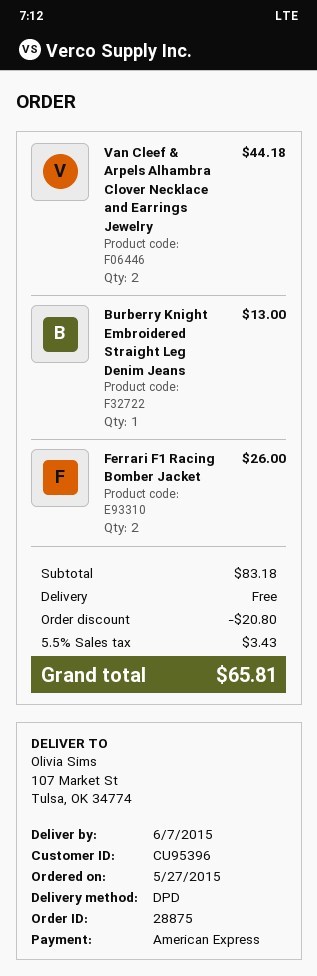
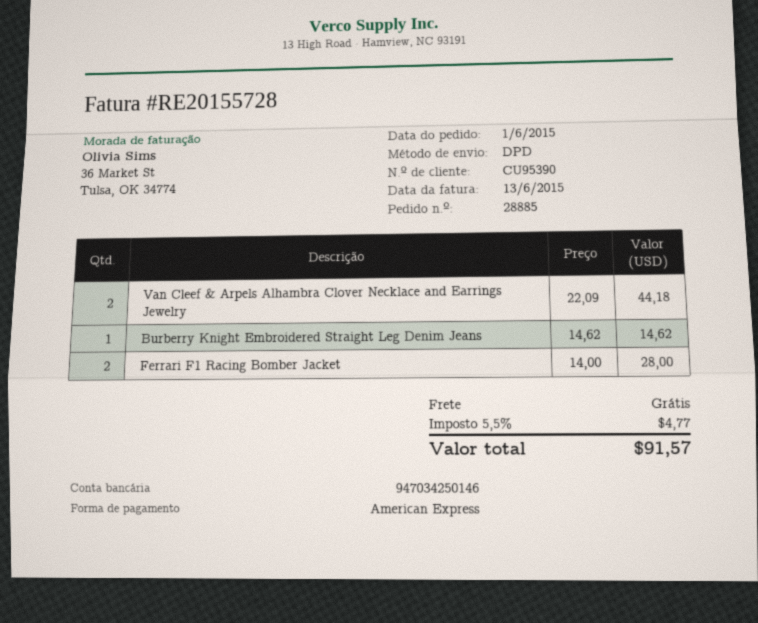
order number: 28875 -> 28885
order date: 2015-05-27 -> 2015-06-01
customer number: CU95396 -> CU95390
Burberry Knight Embroidered Straight Leg Denim Jeans: 1 for 13.00 -> 1 for 14.62
Ferrari F1 Racing Bomber Jacket: 2 for 26.00 -> 2 for 28.00
discount: 20.80 -> none
tax: 5.5% = 3.43 -> 5.5% = 4.77
total: 65.81 -> 91.57

